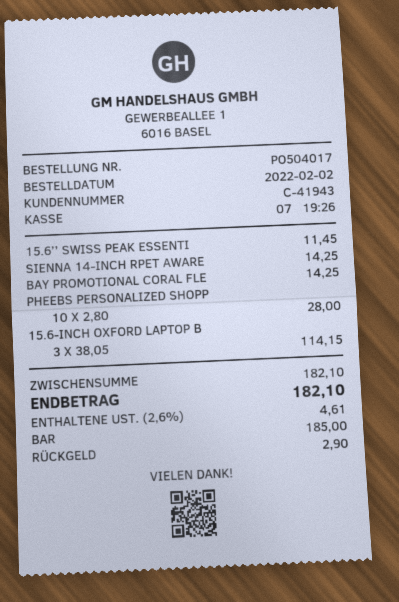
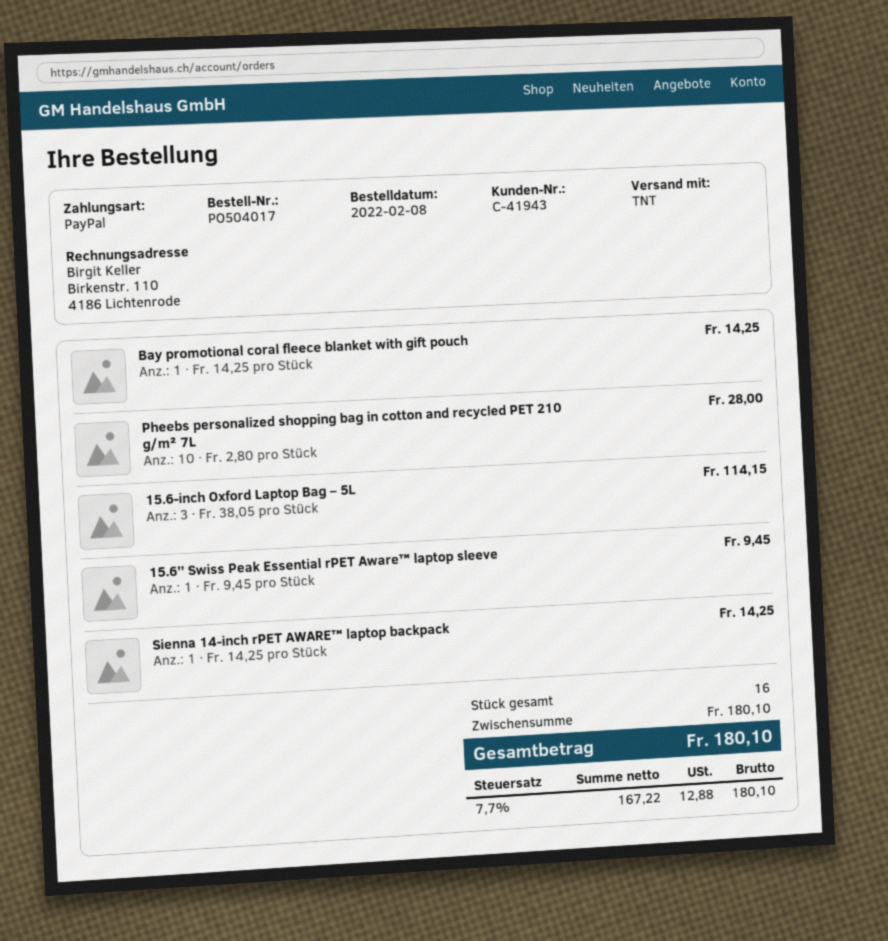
order date: 2022-02-02 -> 2022-02-08
payment method: cash -> PayPal
15.6’’ SWISS PEAK ESSENTI: 1 x 11.45 = 11.45 -> 1 x 9.45 = 9.45
subtotal: 182.10 -> 180.10
tax: 2.6% = 4.61 -> 7.7% = 12.88
total: 182.10 -> 180.10

